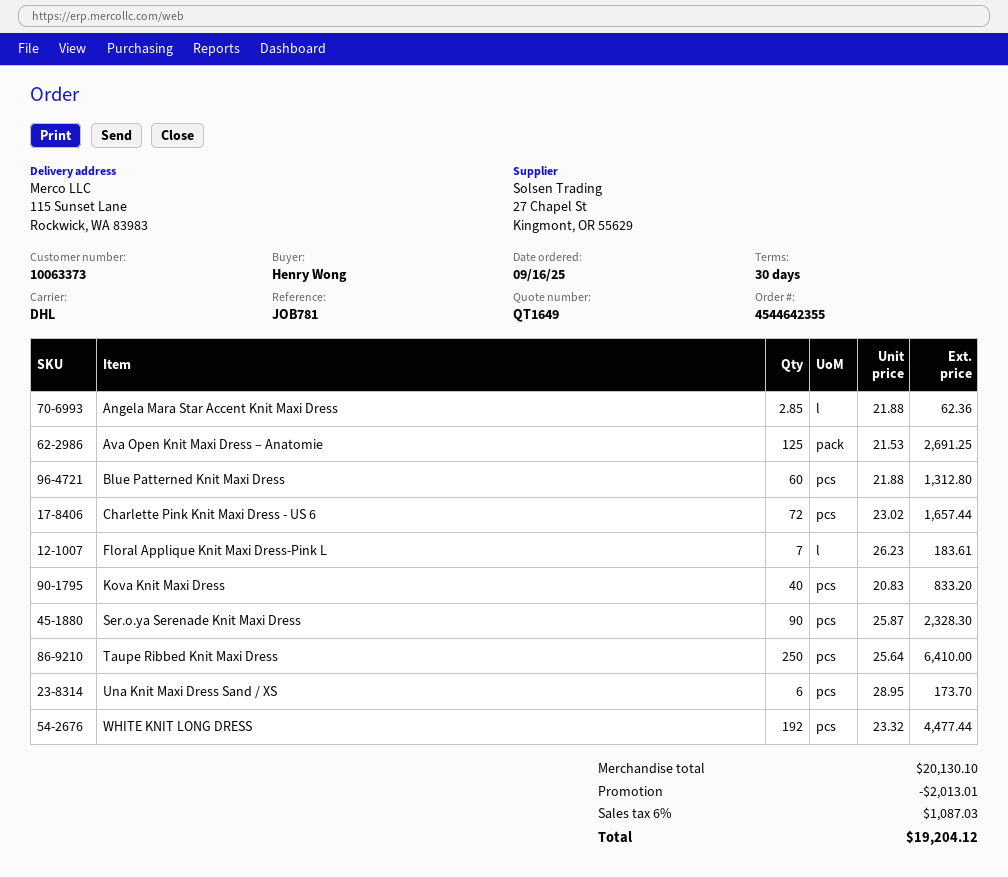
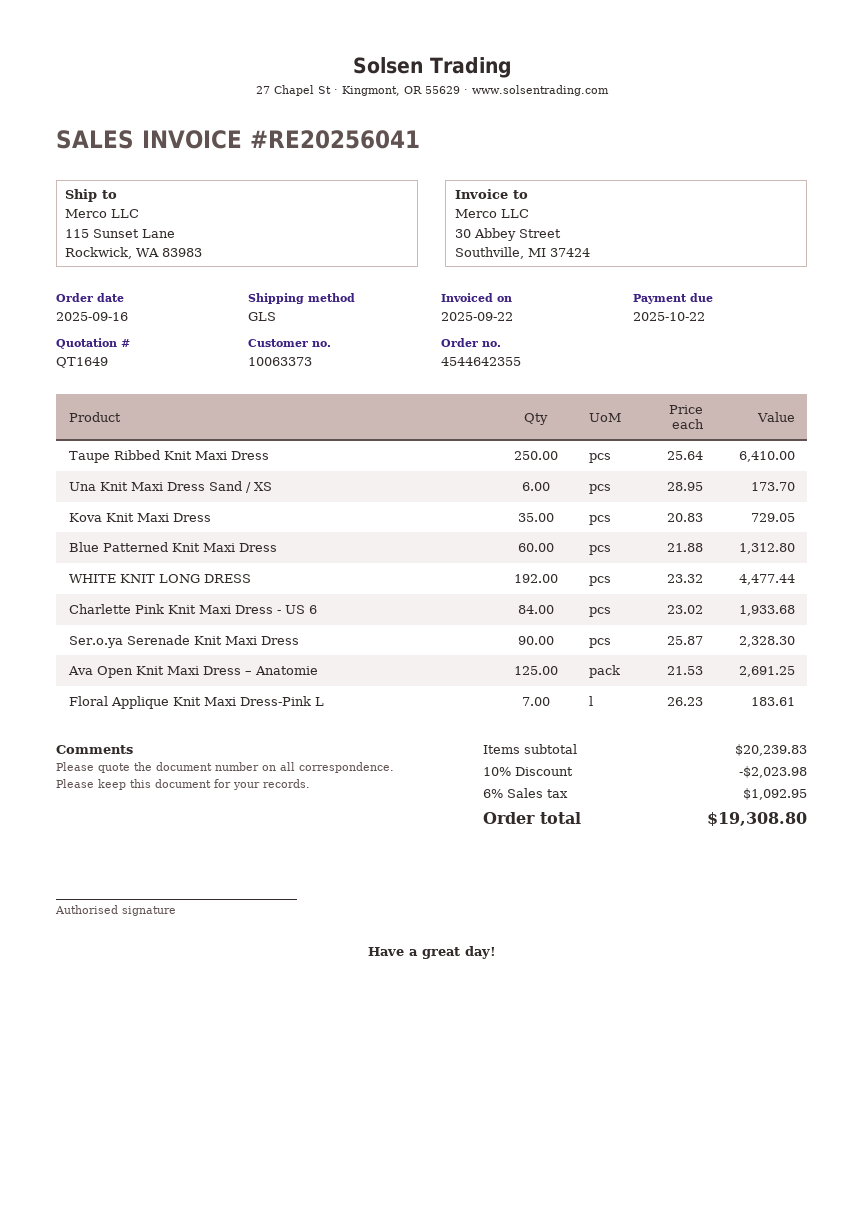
shipping method: DHL -> GLS
Angela Mara Star Accent Knit Maxi Dress: 2.85 x 21.88 = 62.36 -> none
Charlette Pink Knit Maxi Dress - US 6: 72 x 23.02 = 1657.44 -> 84 x 23.02 = 1933.68
Kova Knit Maxi Dress: 40 x 20.83 = 833.20 -> 35 x 20.83 = 729.05
subtotal: 20130.10 -> 20239.83
discount: 2013.01 -> 2023.98
tax: 6% = 1087.03 -> 6% = 1092.95
total: 19204.12 -> 19308.80

